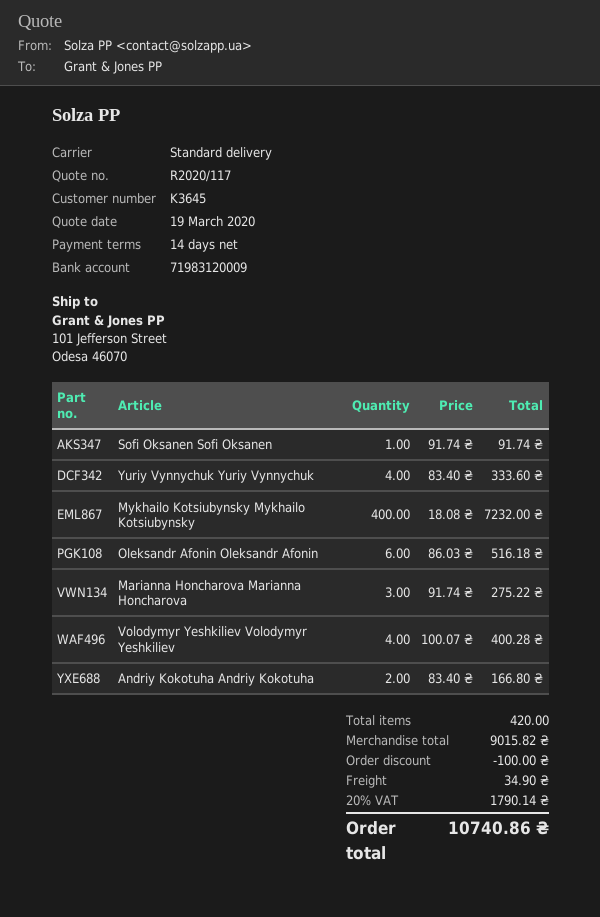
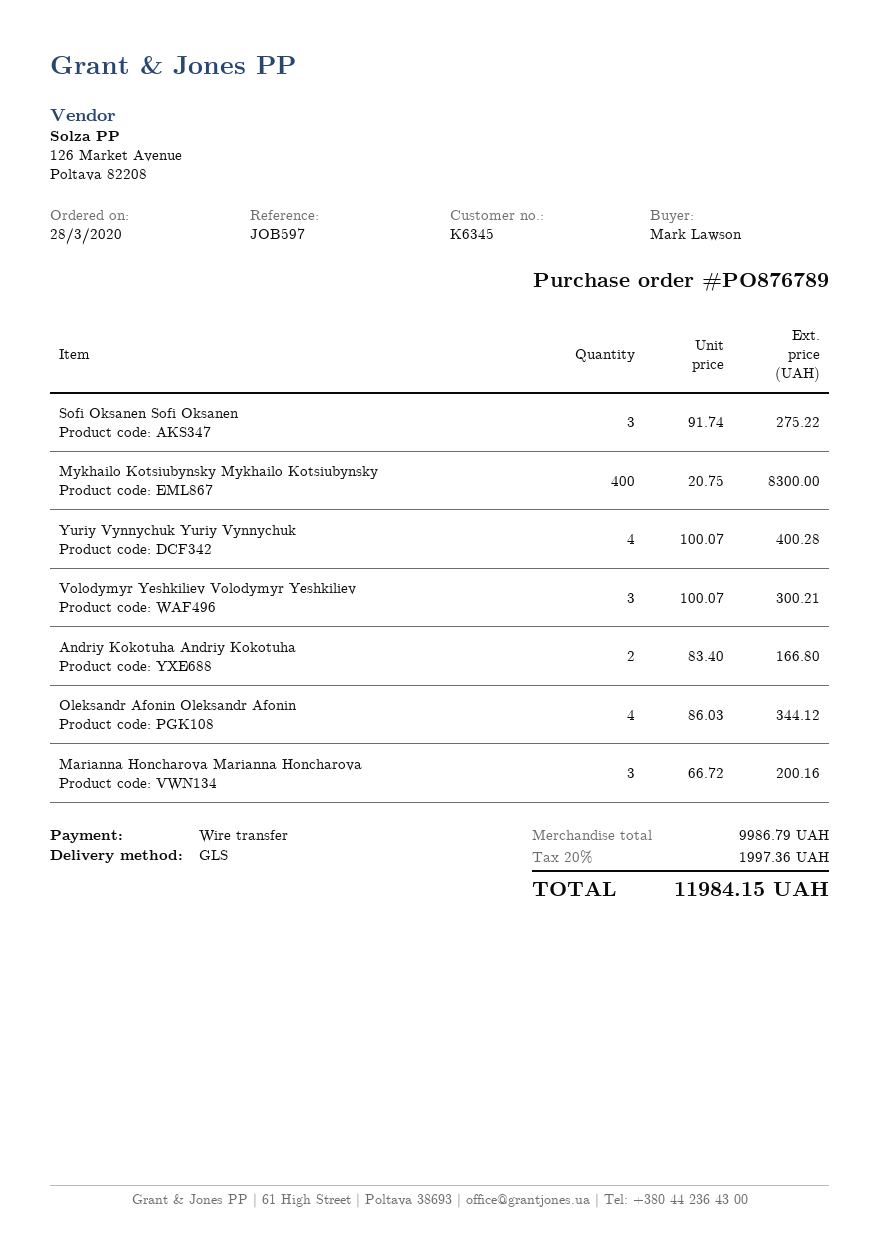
customer number: K3645 -> K6345
shipping method: standard -> GLS
Sofi Oksanen Sofi Oksanen: 1 x 91.74 = 91.74 -> 3 x 91.74 = 275.22
Yuriy Vynnychuk Yuriy Vynnychuk: 4 x 83.40 = 333.60 -> 4 x 100.07 = 400.28
Mykhailo Kotsiubynsky Mykhailo Kotsiubynsky: 400 x 18.08 = 7232.00 -> 400 x 20.75 = 8300.00
Oleksandr Afonin Oleksandr Afonin: 6 x 86.03 = 516.18 -> 4 x 86.03 = 344.12
Marianna Honcharova Marianna Honcharova: 3 x 91.74 = 275.22 -> 3 x 66.72 = 200.16
Volodymyr Yeshkiliev Volodymyr Yeshkiliev: 4 x 100.07 = 400.28 -> 3 x 100.07 = 300.21
subtotal: 9015.82 -> 9986.79
discount: 100.00 -> none
shipping: 34.90 -> none
tax: 20% = 1790.14 -> 20% = 1997.36
total: 10740.86 -> 11984.15

